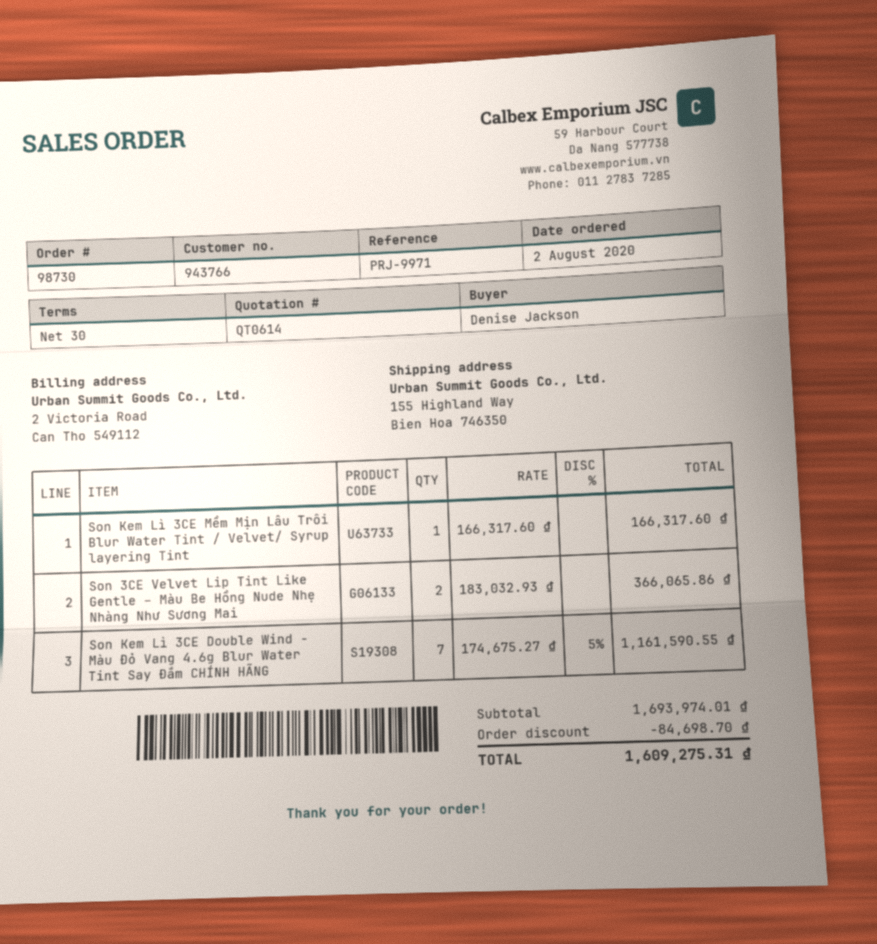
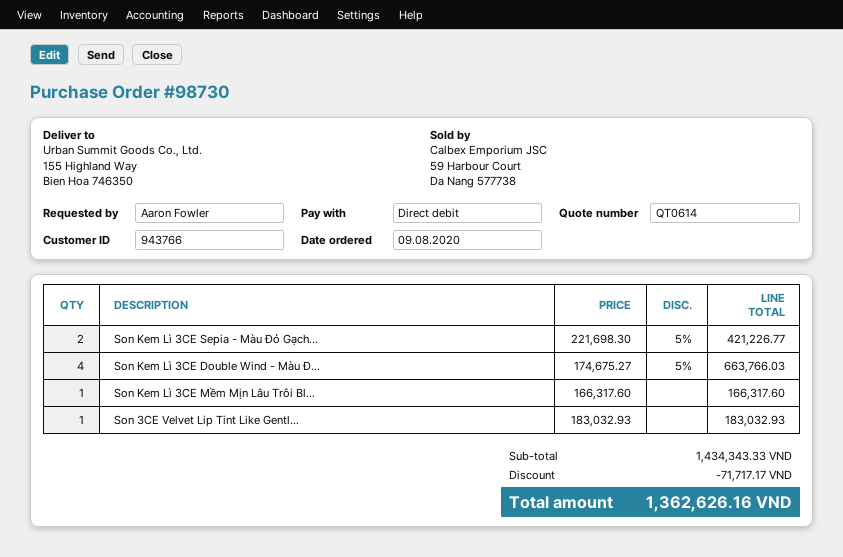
order date: 2020-08-02 -> 2020-08-09
ordered by: Denise Jackson -> Aaron Fowler
Son 3CE Velvet Lip Tint Like Gentle – Màu Be Hồng Nude Nhẹ Nhàng Như Sương Mai: 2 x 183032.93 = 366065.86 -> 1 x 183032.93 = 183032.93
Son Kem Lì 3CE Double Wind - Màu Đỏ Vang 4.6g Blur Water Tint Say Đắm CHÍNH HÃNG: 7 x 174675.27 - 5% = 1161590.55 -> 4 x 174675.27 - 5% = 663766.03
Son Kem Lì 3CE Sepia - Màu Đỏ Gạch...: none -> 2 x 221698.30 - 5% = 421226.77
subtotal: 1693974.01 -> 1434343.33
discount: 84698.70 -> 71717.17
total: 1609275.31 -> 1362626.16

